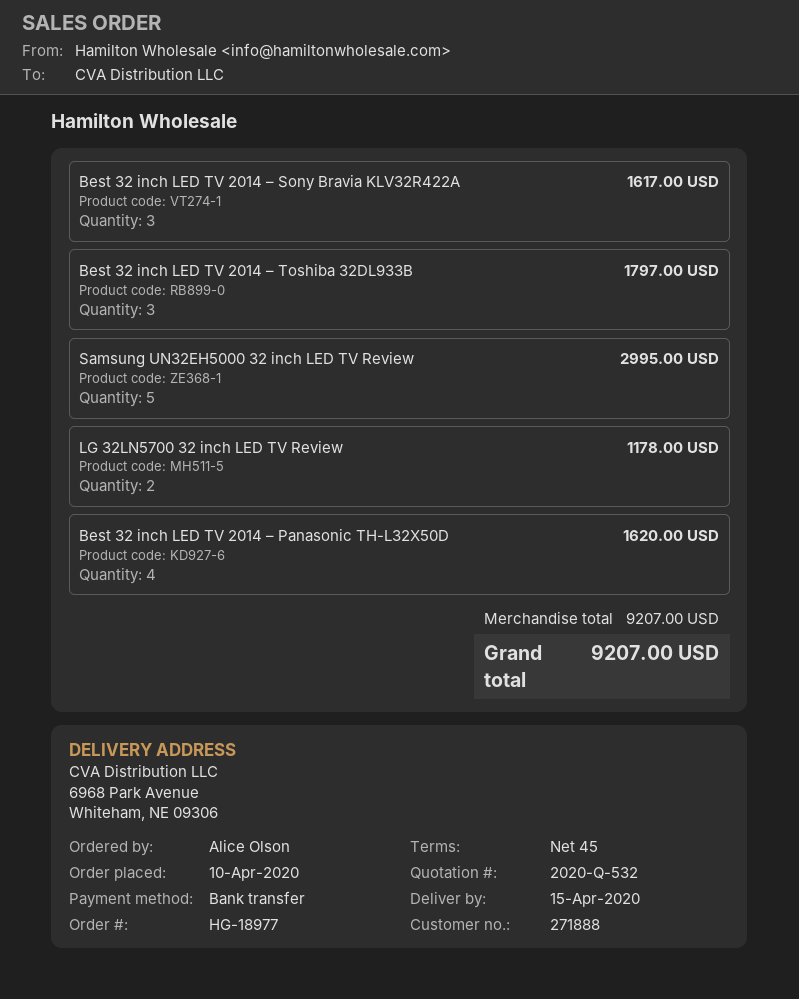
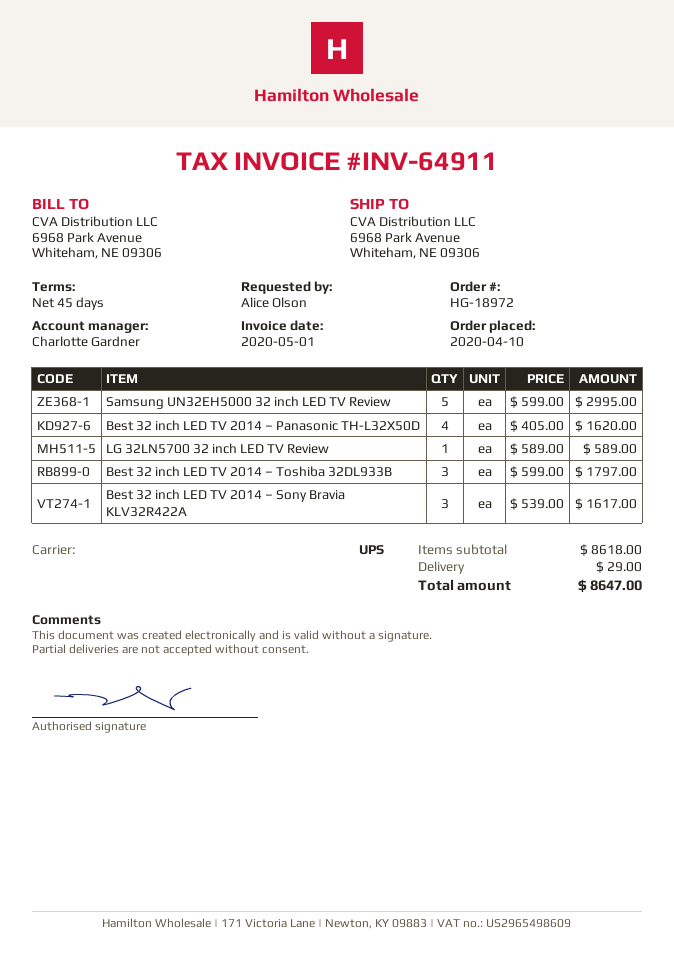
order number: HG-18977 -> HG-18972
LG 32LN5700 32 inch LED TV Review: 2 for 1178.00 -> 1 for 589.00
subtotal: 9207.00 -> 8618.00
shipping: none -> 29.00
total: 9207.00 -> 8647.00

